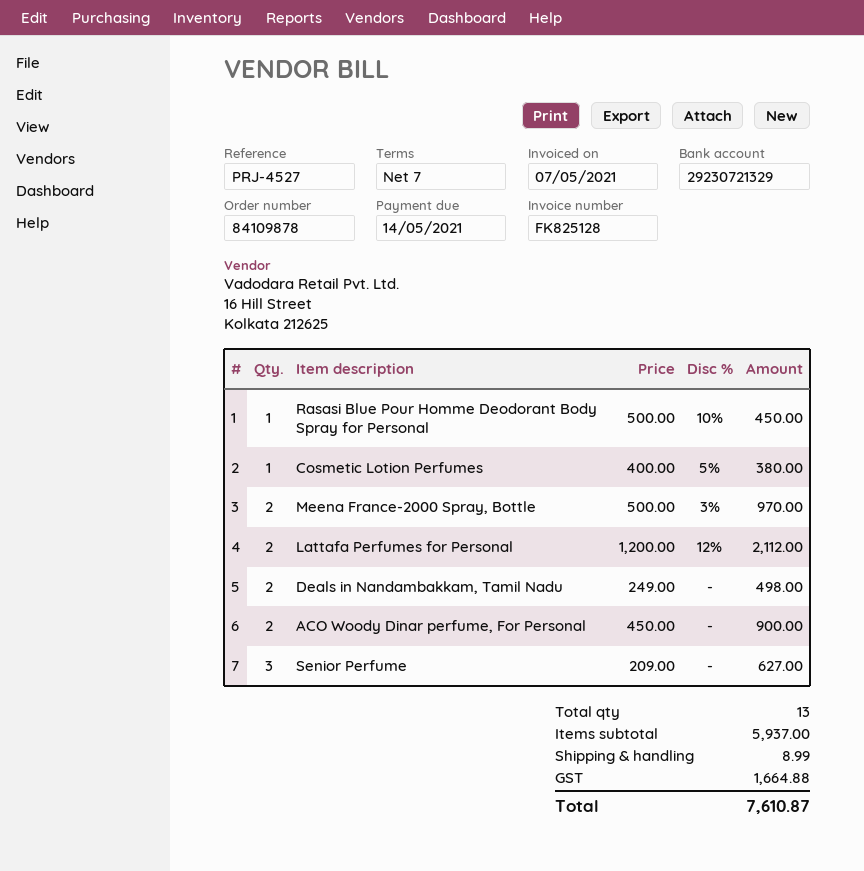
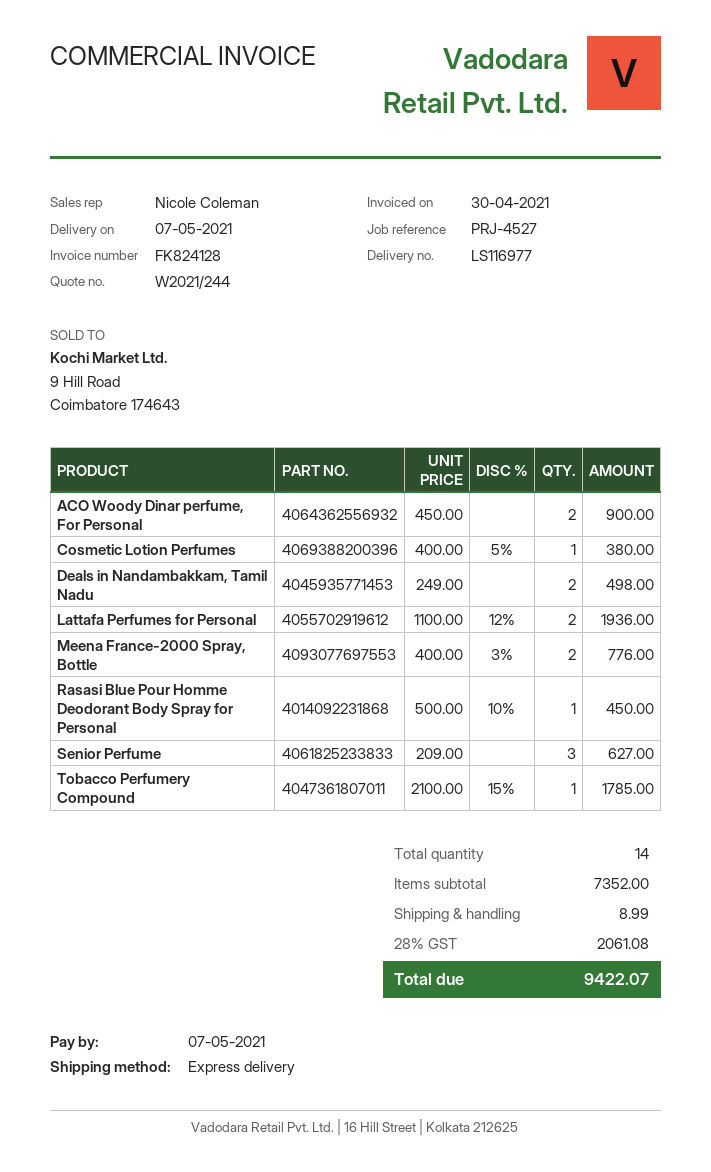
invoice number: FK825128 -> FK824128
invoice date: 2021-05-07 -> 2021-04-30
due date: 2021-05-14 -> 2021-05-07
Meena France-2000 Spray, Bottle: 2 x 500.00 - 3% = 970.00 -> 2 x 400.00 - 3% = 776.00
Lattafa Perfumes for Personal: 2 x 1200.00 - 12% = 2112.00 -> 2 x 1100.00 - 12% = 1936.00
Tobacco Perfumery Compound: none -> 1 x 2100.00 - 15% = 1785.00
total quantity: 13 -> 14
subtotal: 5937.00 -> 7352.00
tax: 1664.88 -> 2061.08
total: 7610.87 -> 9422.07

